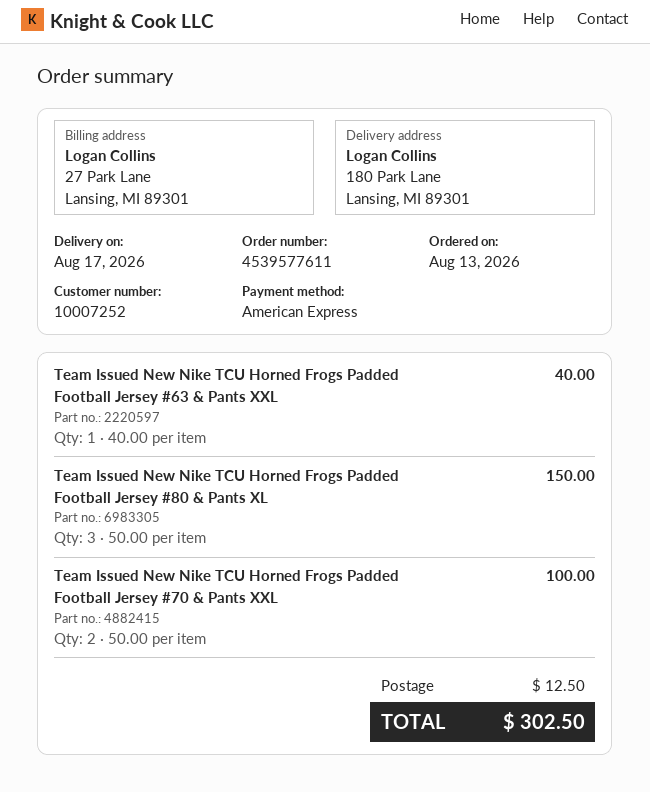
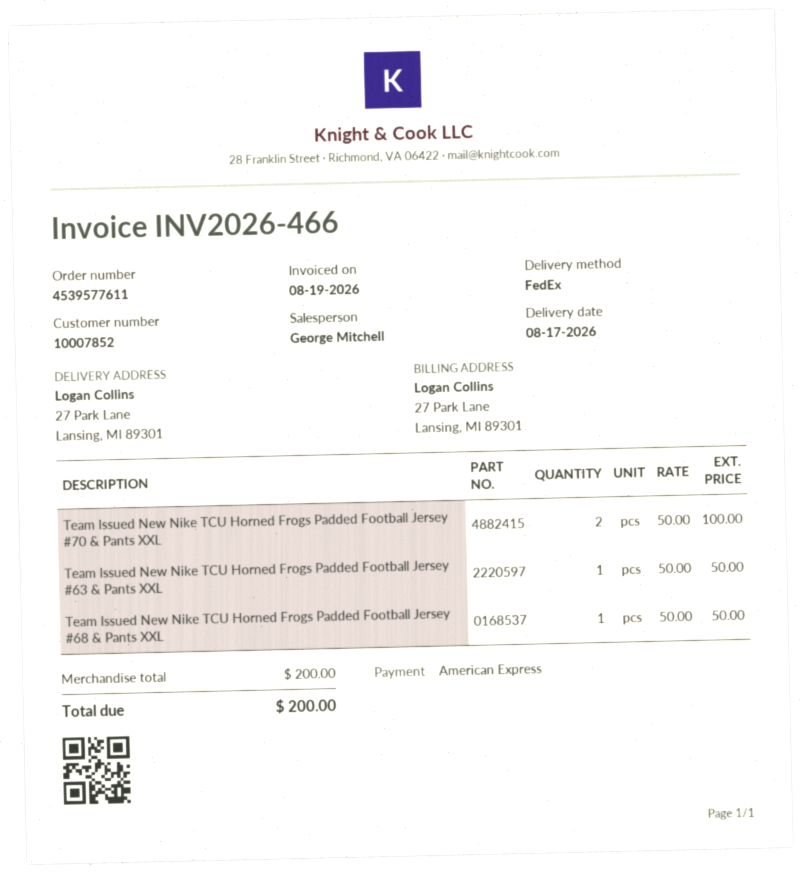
customer number: 10007252 -> 10007852
ship to: 180 Park Lane, Lansing, MI 89301 -> 27 Park Lane, Lansing, MI 89301
Team Issued New Nike TCU Horned Frogs Padded Football Jersey #63 & Pants XXL: 1 x 40.00 = 40.00 -> 1 x 50.00 = 50.00
Team Issued New Nike TCU Horned Frogs Padded Football Jersey #80 & Pants XL: 3 x 50.00 = 150.00 -> none
Team Issued New Nike TCU Horned Frogs Padded Football Jersey #68 & Pants XXL: none -> 1 x 50.00 = 50.00
shipping: 12.50 -> none
total: 302.50 -> 200.00

